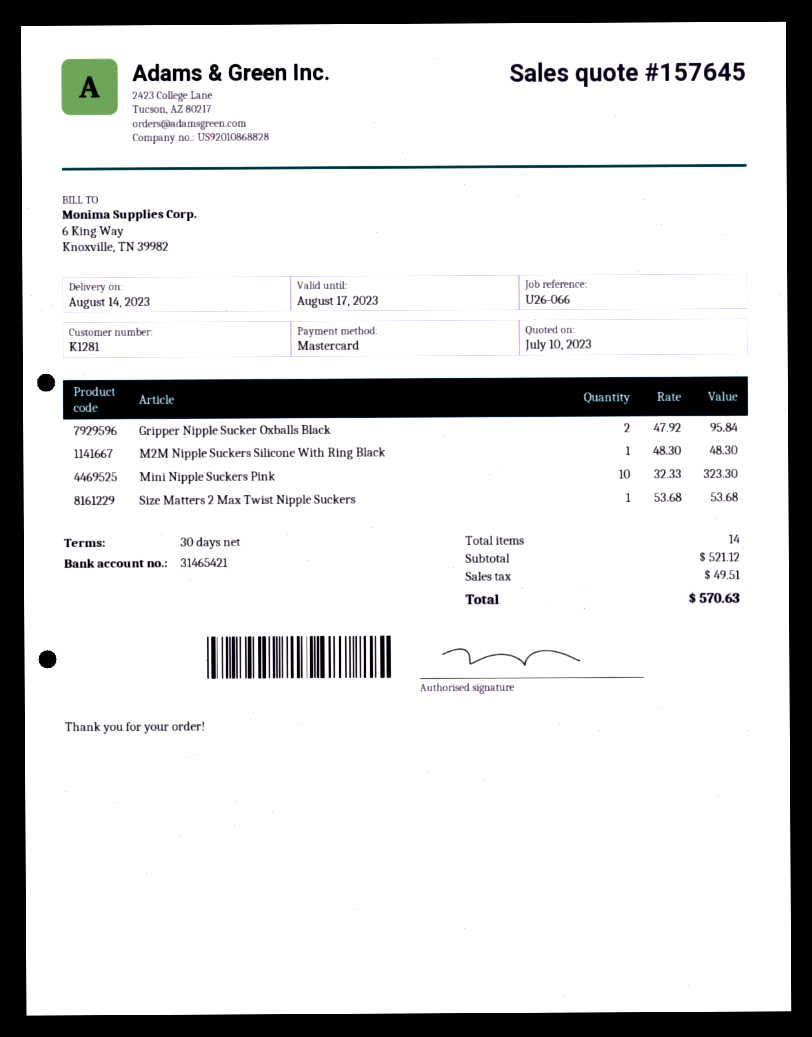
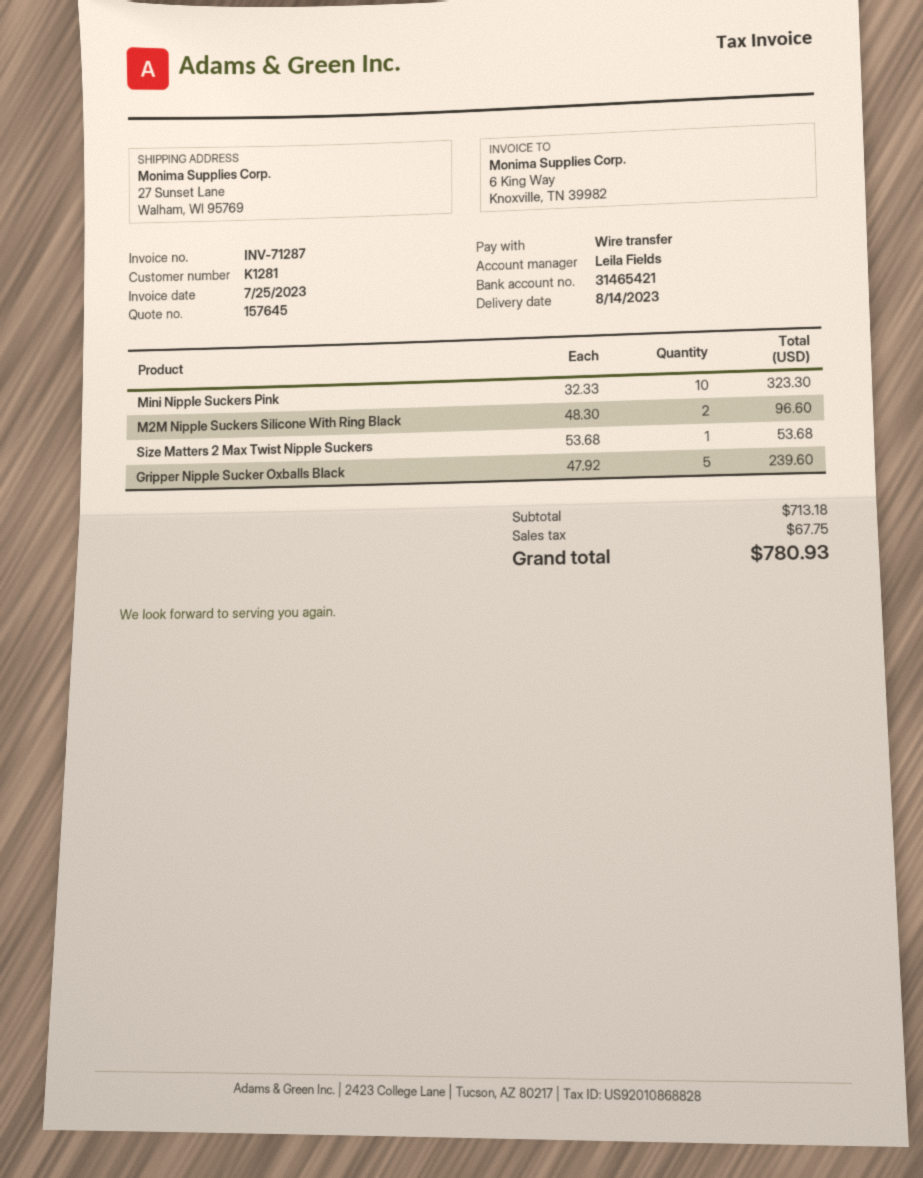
payment method: Mastercard -> bank transfer
Gripper Nipple Sucker Oxballs Black: 2 x 47.92 = 95.84 -> 5 x 47.92 = 239.60
M2M Nipple Suckers Silicone With Ring Black: 1 x 48.30 = 48.30 -> 2 x 48.30 = 96.60
subtotal: 521.12 -> 713.18
tax: 49.51 -> 67.75
total: 570.63 -> 780.93

